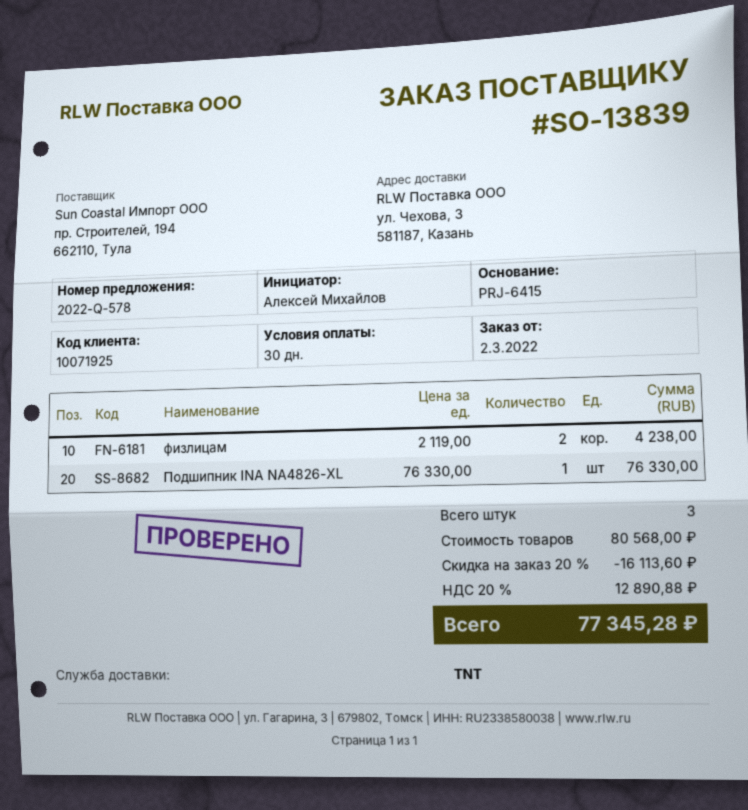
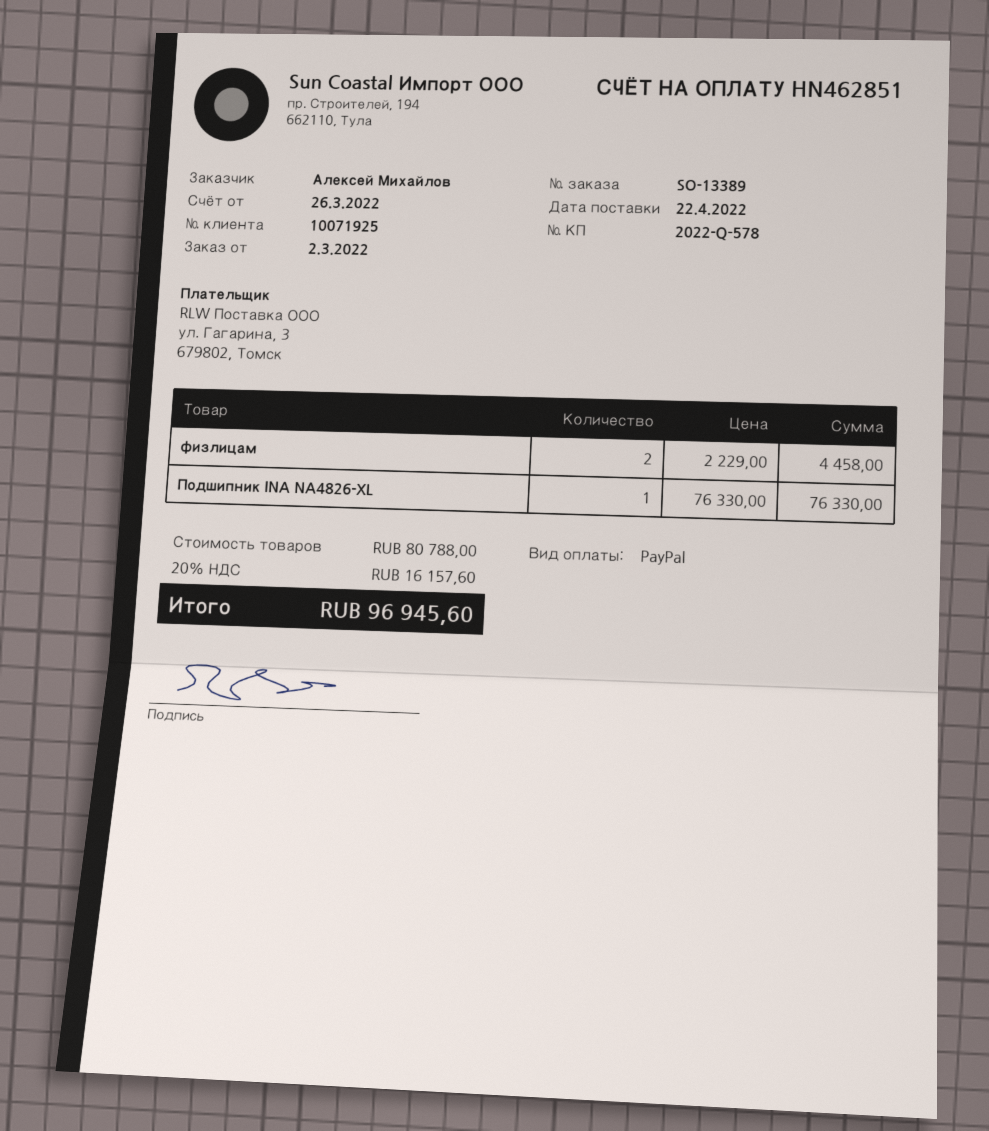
order number: SO-13839 -> SO-13389
физлицам: 2 x 2119.00 = 4238.00 -> 2 x 2229.00 = 4458.00
subtotal: 80568.00 -> 80788.00
discount: 20% = 16113.60 -> none
tax: 20% = 12890.88 -> 20% = 16157.60
total: 77345.28 -> 96945.60

